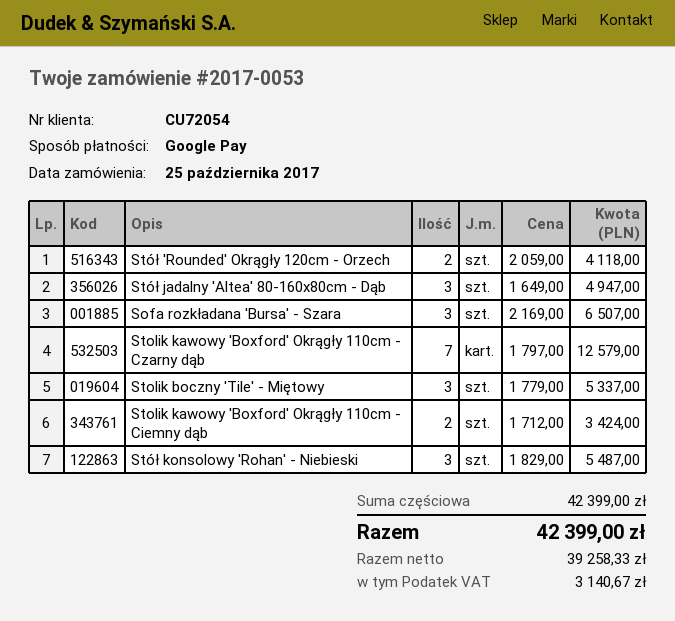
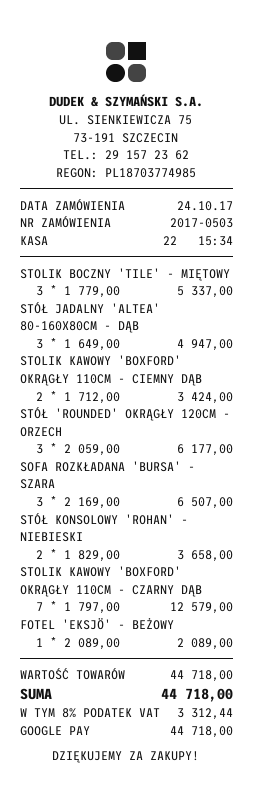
order number: 2017-0053 -> 2017-0503
order date: 2017-10-25 -> 2017-10-24
Stół 'Rounded' Okrągły 120cm - Orzech: 2 x 2059.00 = 4118.00 -> 3 x 2059.00 = 6177.00
Stół konsolowy 'Rohan' - Niebieski: 3 x 1829.00 = 5487.00 -> 2 x 1829.00 = 3658.00
FOTEL 'EKSJÖ' - BEŻOWY: none -> 1 x 2089.00 = 2089.00
subtotal: 42399.00 -> 44718.00
tax: 3140.67 -> 3312.44
total: 42399.00 -> 44718.00

